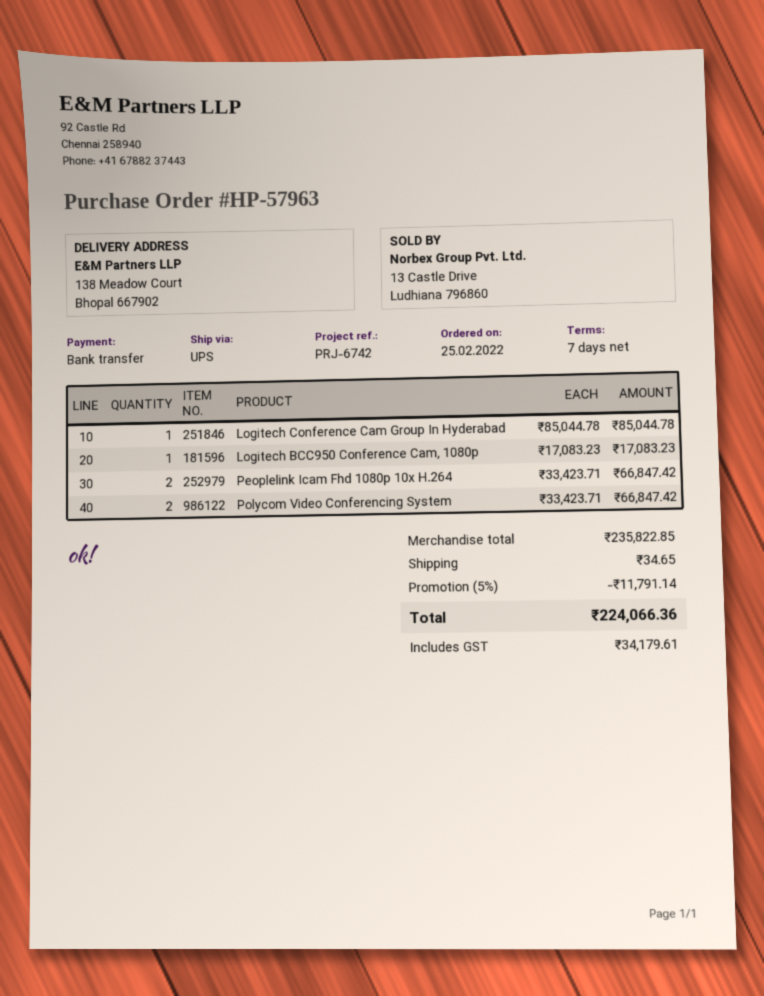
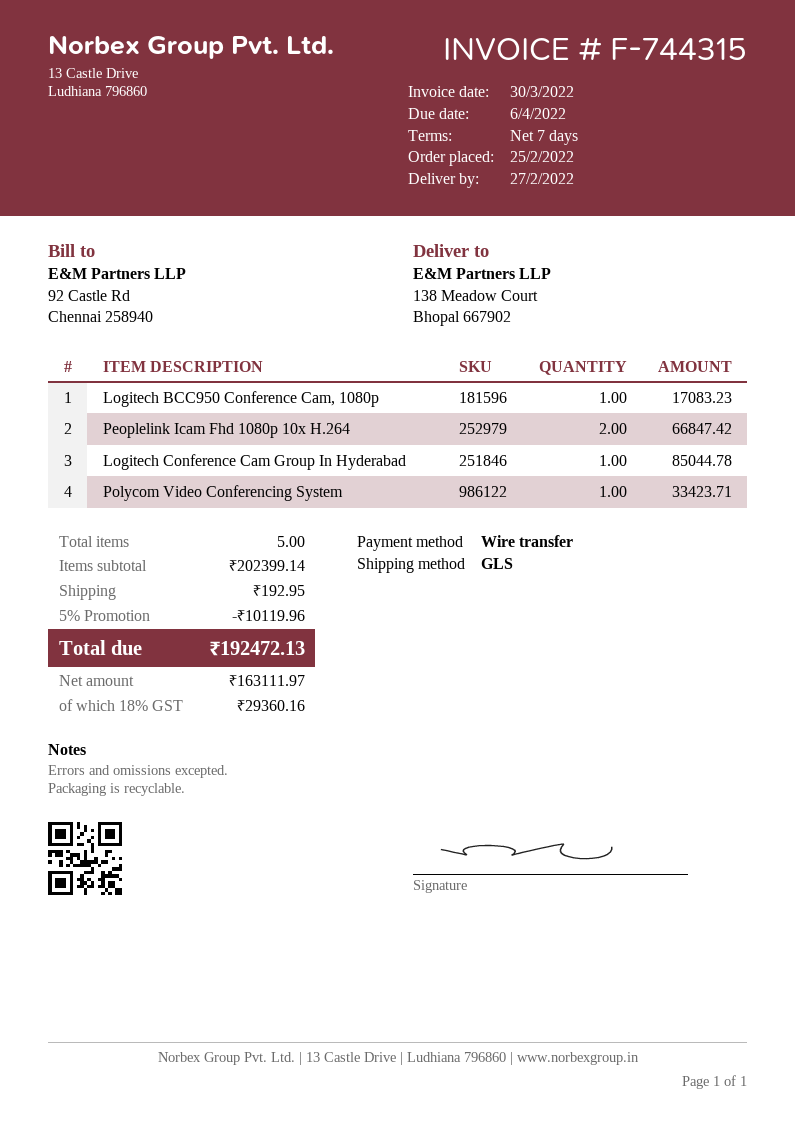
shipping method: UPS -> GLS
Polycom Video Conferencing System: 2 for 66847.42 -> 1 for 33423.71
subtotal: 235822.85 -> 202399.14
discount: 5% = 11791.14 -> 5% = 10119.96
shipping: 34.65 -> 192.95
tax: 34179.61 -> 29360.16
total: 224066.36 -> 192472.13

